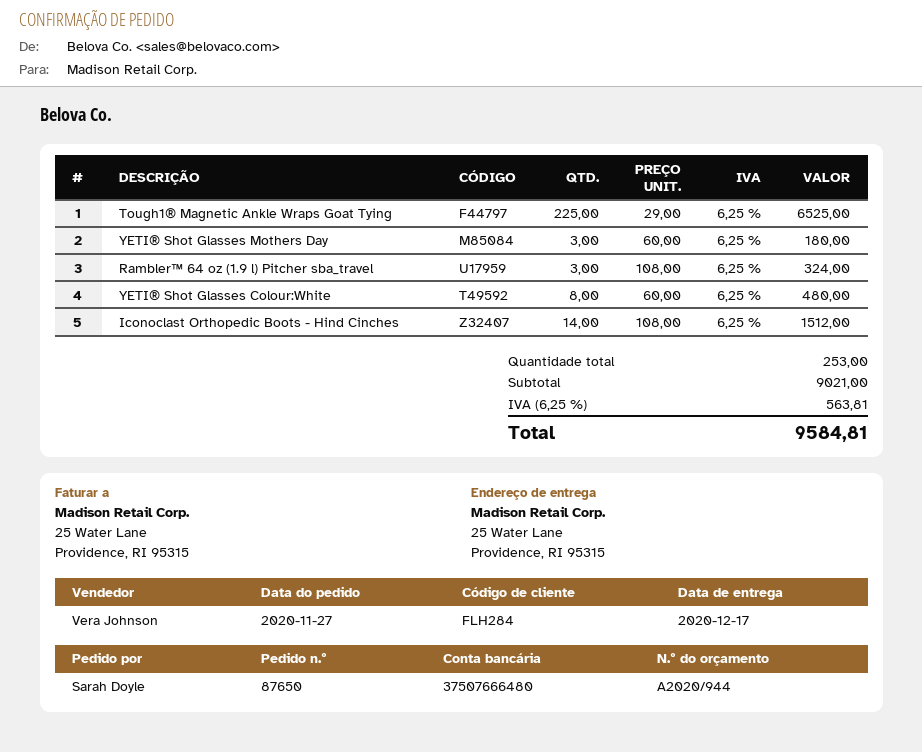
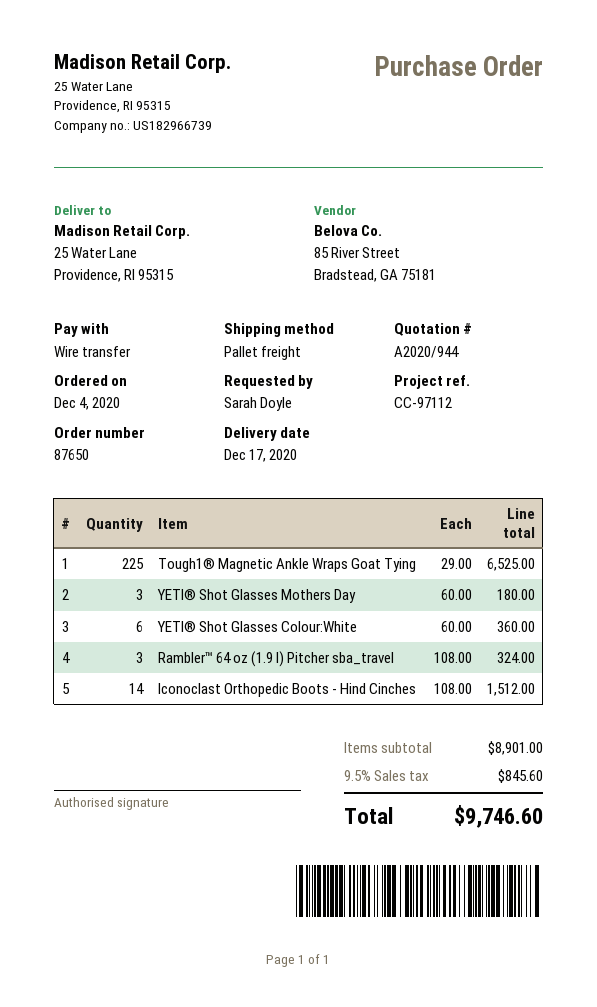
order date: 2020-11-27 -> 2020-12-04
YETI® Shot Glasses Colour:White: 8 x 60.00 = 480.00 -> 6 x 60.00 = 360.00
subtotal: 9021.00 -> 8901.00
tax: 6.25% = 563.81 -> 9.5% = 845.60
total: 9584.81 -> 9746.60

